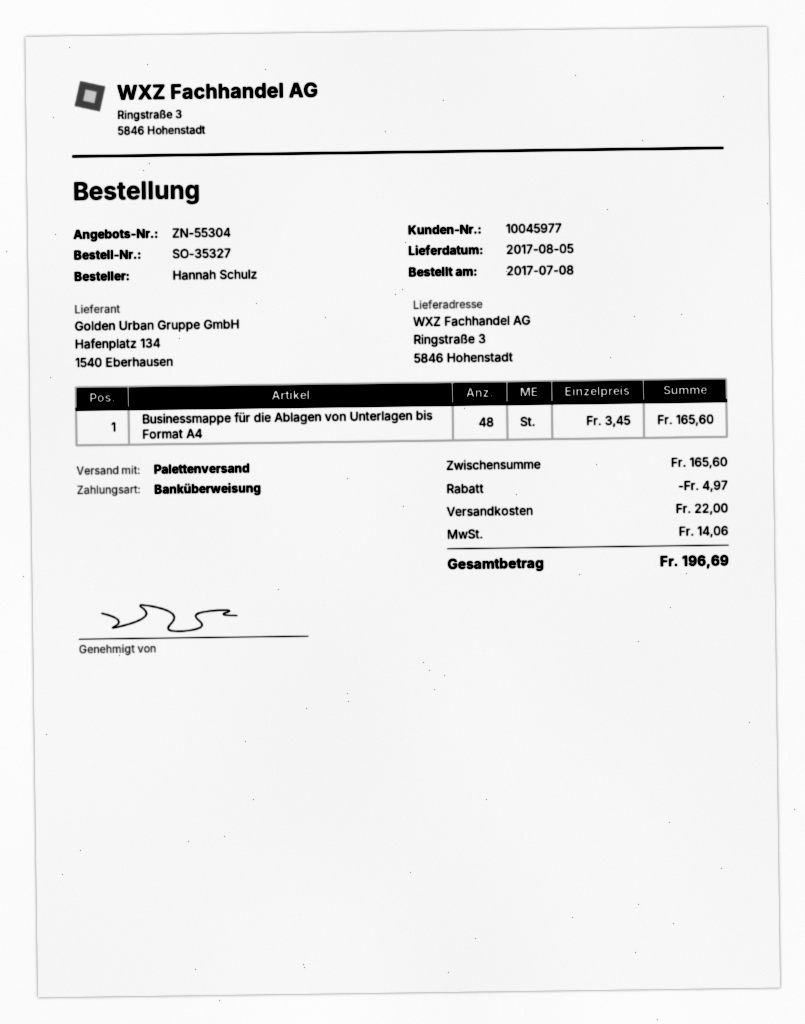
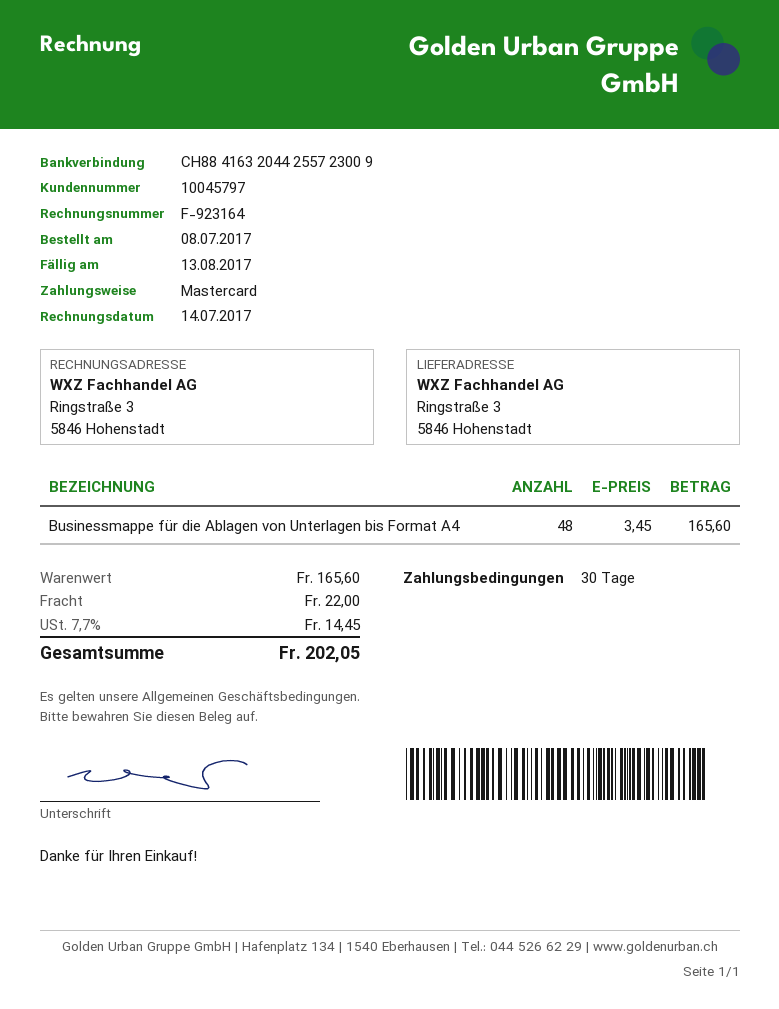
customer number: 10045977 -> 10045797
payment method: bank transfer -> Mastercard
discount: 4.97 -> none
tax: 14.06 -> 14.45
total: 196.69 -> 202.05

